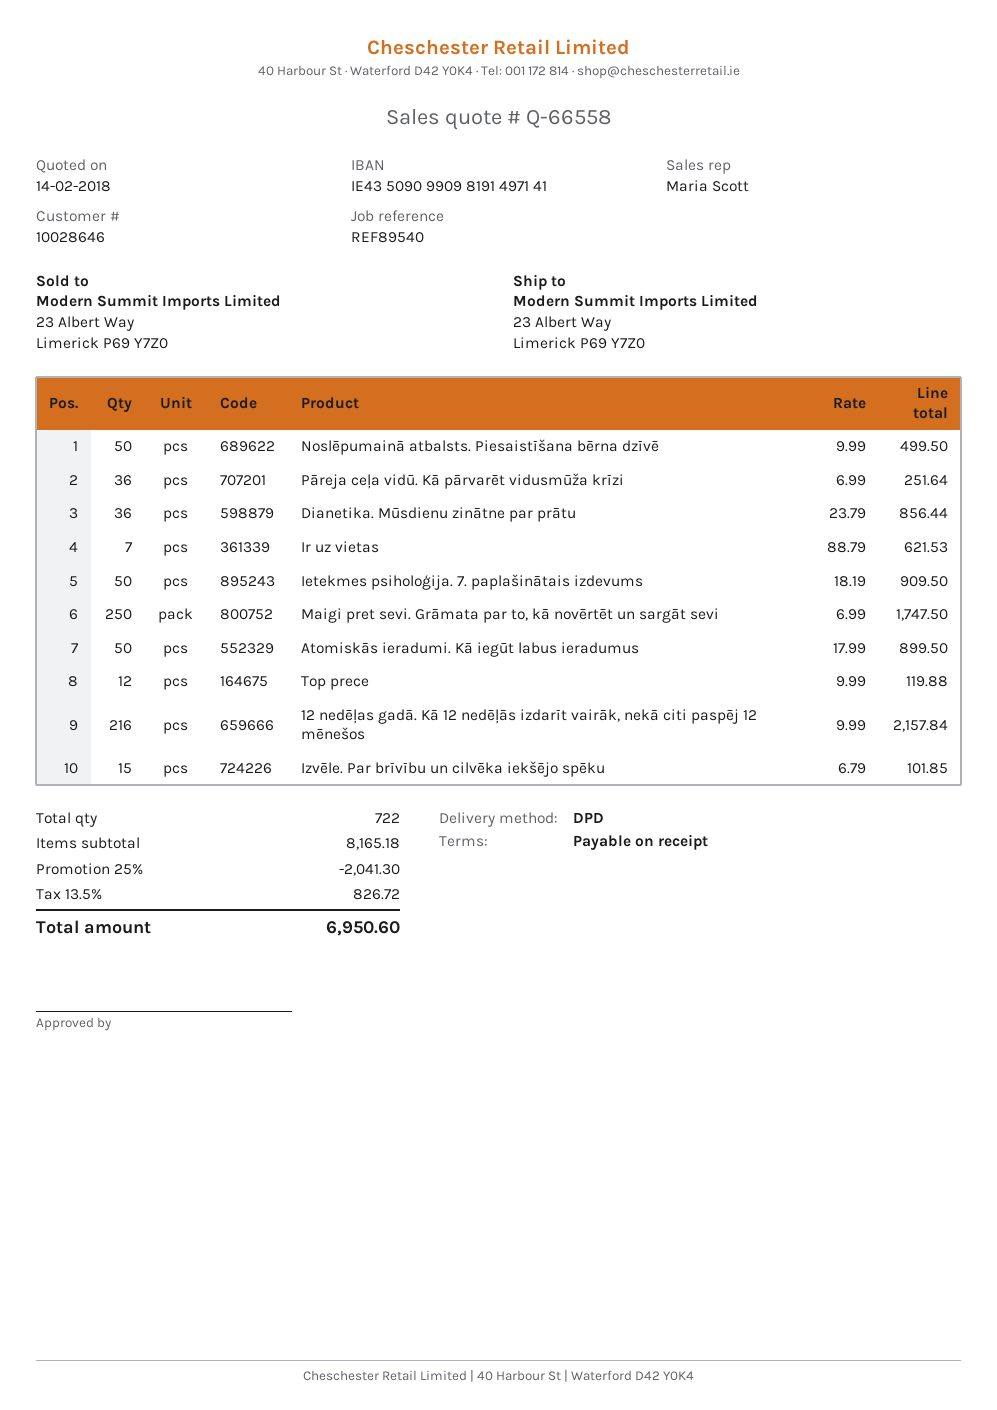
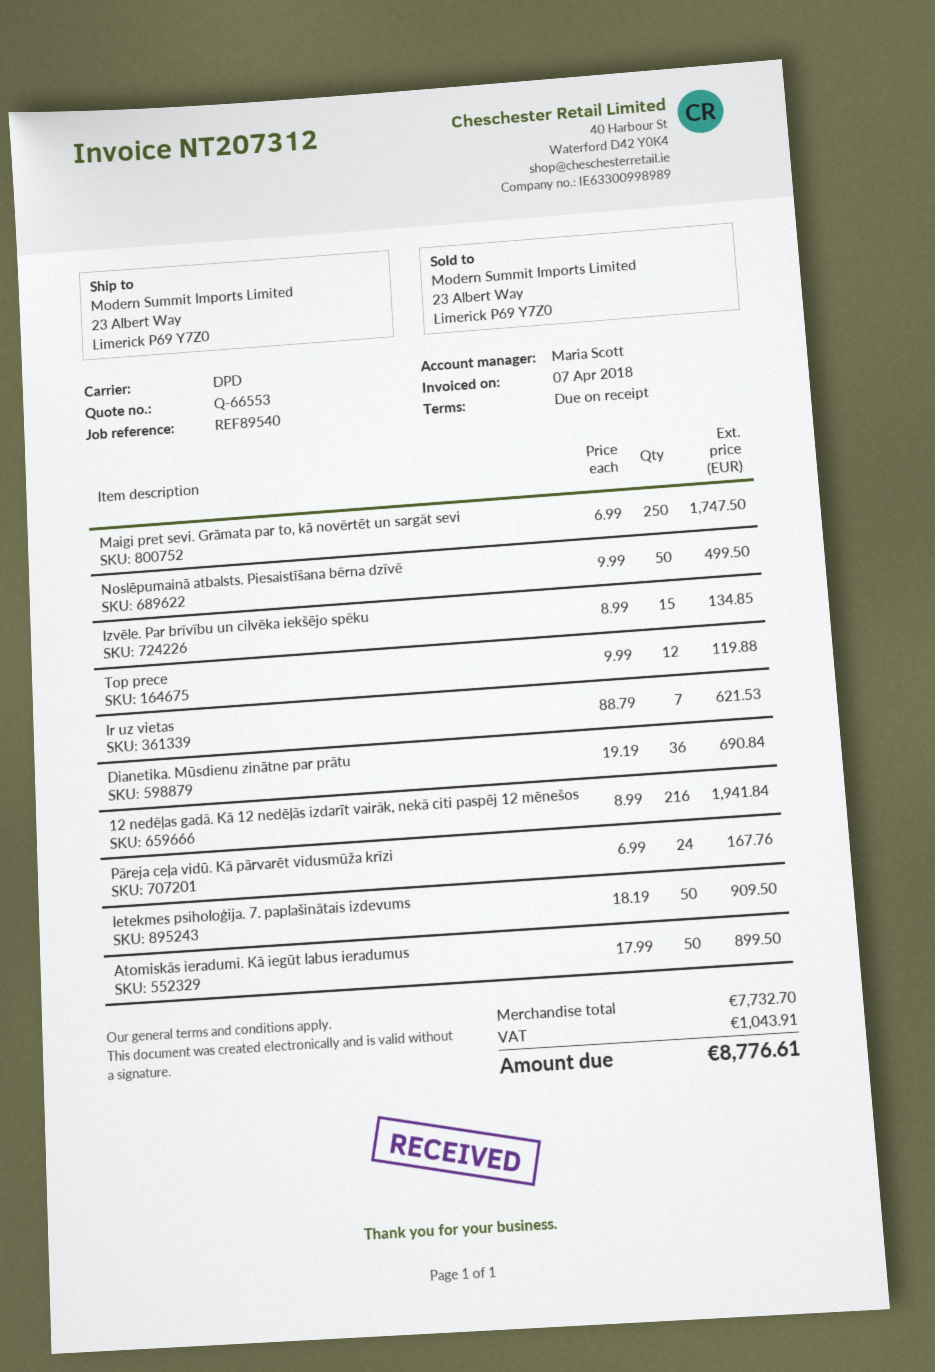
quote number: Q-66558 -> Q-66553
Pāreja ceļa vidū. Kā pārvarēt vidusmūža krīzi: 36 x 6.99 = 251.64 -> 24 x 6.99 = 167.76
Dianetika. Mūsdienu zinātne par prātu: 36 x 23.79 = 856.44 -> 36 x 19.19 = 690.84
12 nedēļas gadā. Kā 12 nedēļās izdarīt vairāk, nekā citi paspēj 12 mēnešos: 216 x 9.99 = 2157.84 -> 216 x 8.99 = 1941.84
Izvēle. Par brīvību un cilvēka iekšējo spēku: 15 x 6.79 = 101.85 -> 15 x 8.99 = 134.85
subtotal: 8165.18 -> 7732.70
discount: 25% = 2041.30 -> none
tax: 826.72 -> 1043.91
total: 6950.60 -> 8776.61

